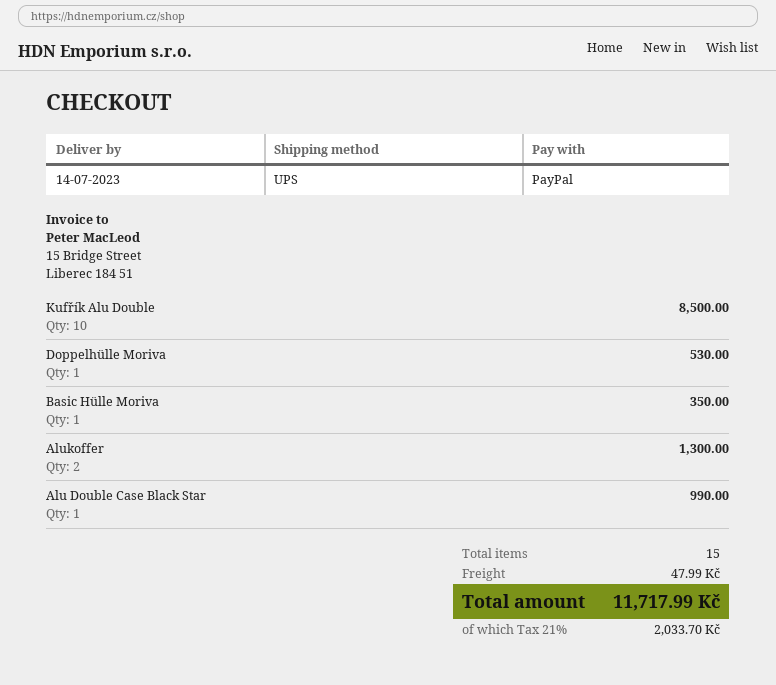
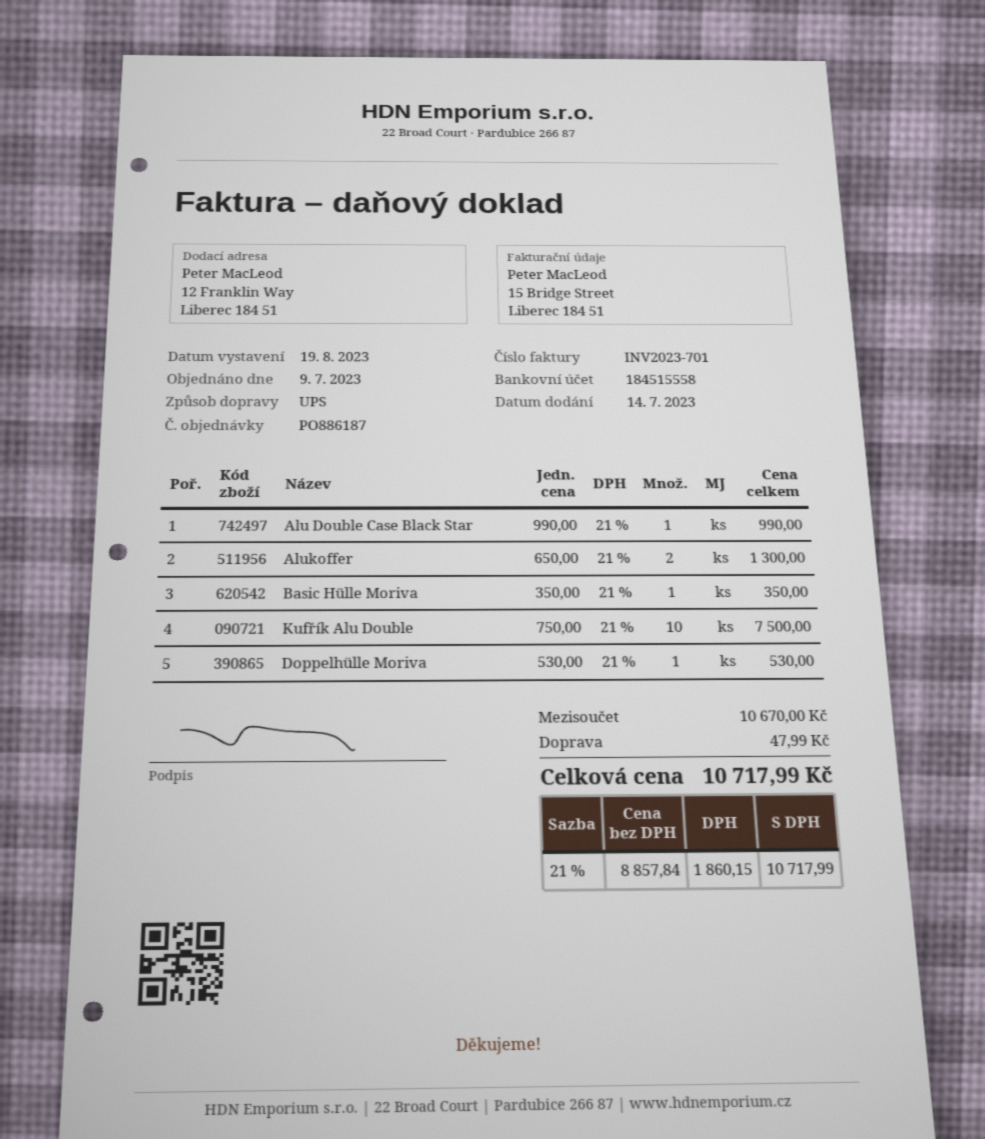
Kufřík Alu Double: 10 for 8500.00 -> 10 for 7500.00
tax: 21% = 2033.70 -> 21% = 1860.15
total: 11717.99 -> 10717.99

